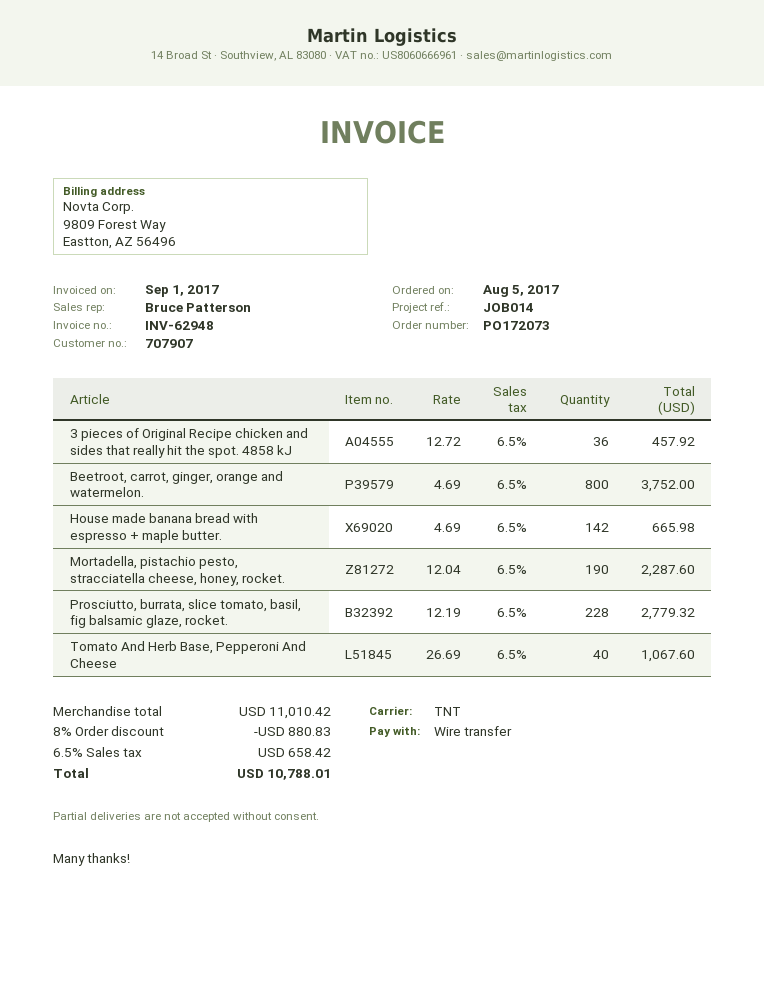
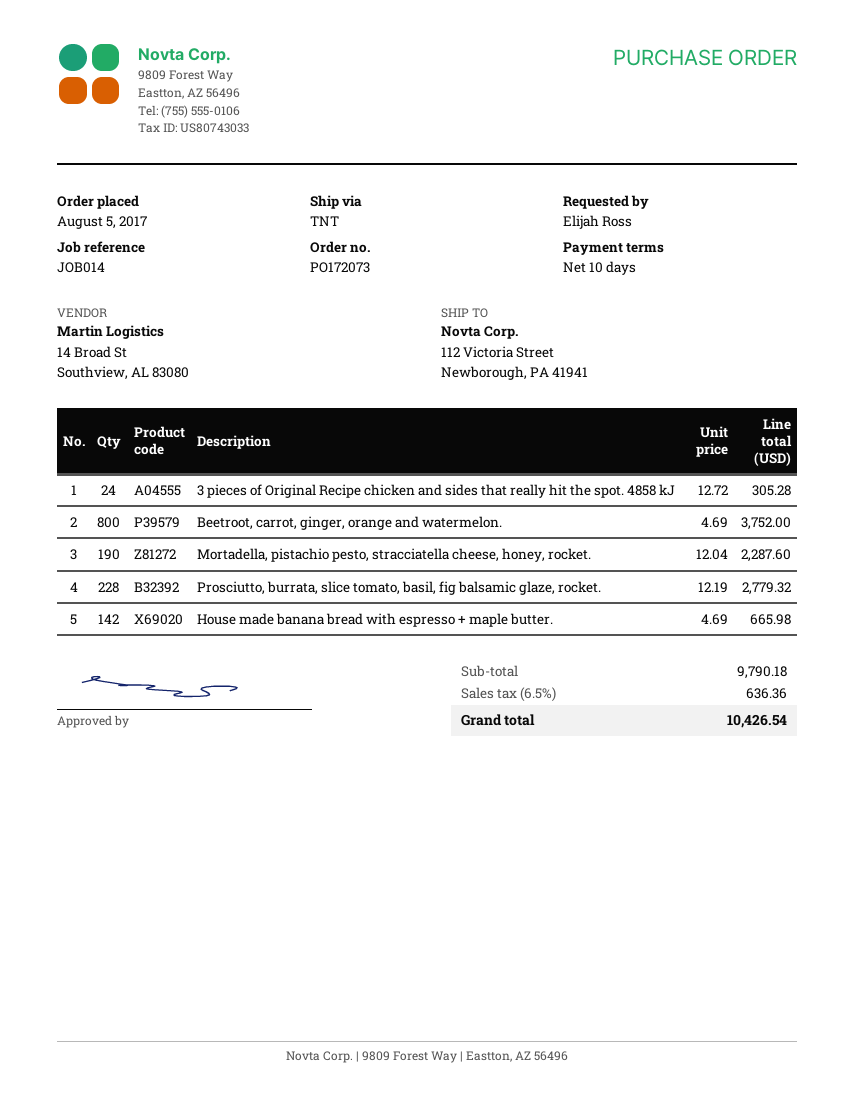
3 pieces of Original Recipe chicken and sides that really hit the spot. 4858 kJ: 36 x 12.72 = 457.92 -> 24 x 12.72 = 305.28
Tomato And Herb Base, Pepperoni And Cheese: 40 x 26.69 = 1067.60 -> none
subtotal: 11010.42 -> 9790.18
discount: 8% = 880.83 -> none
tax: 6.5% = 658.42 -> 6.5% = 636.36
total: 10788.01 -> 10426.54

